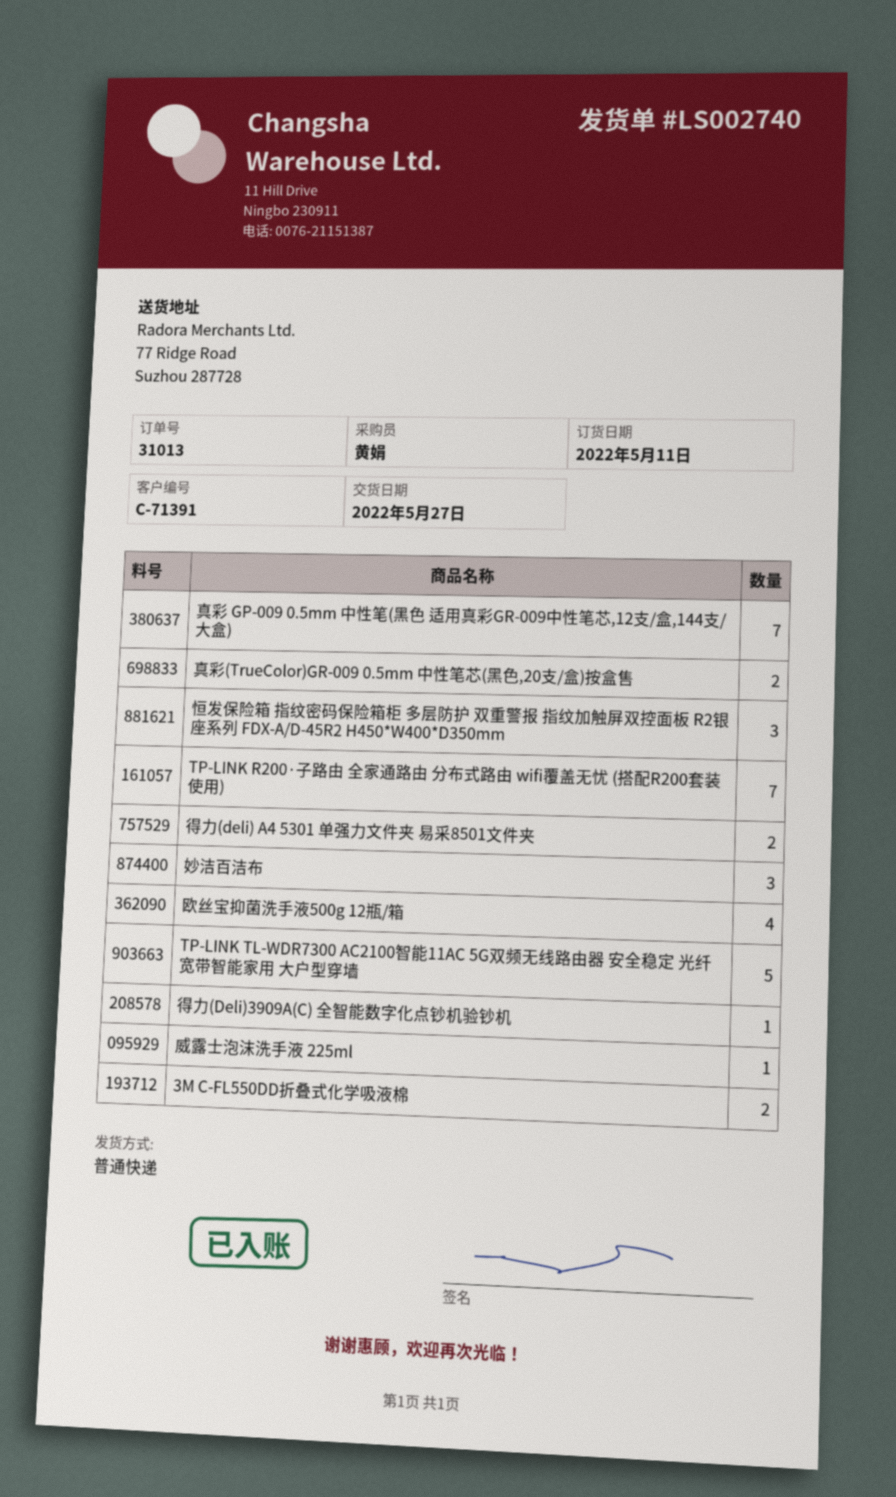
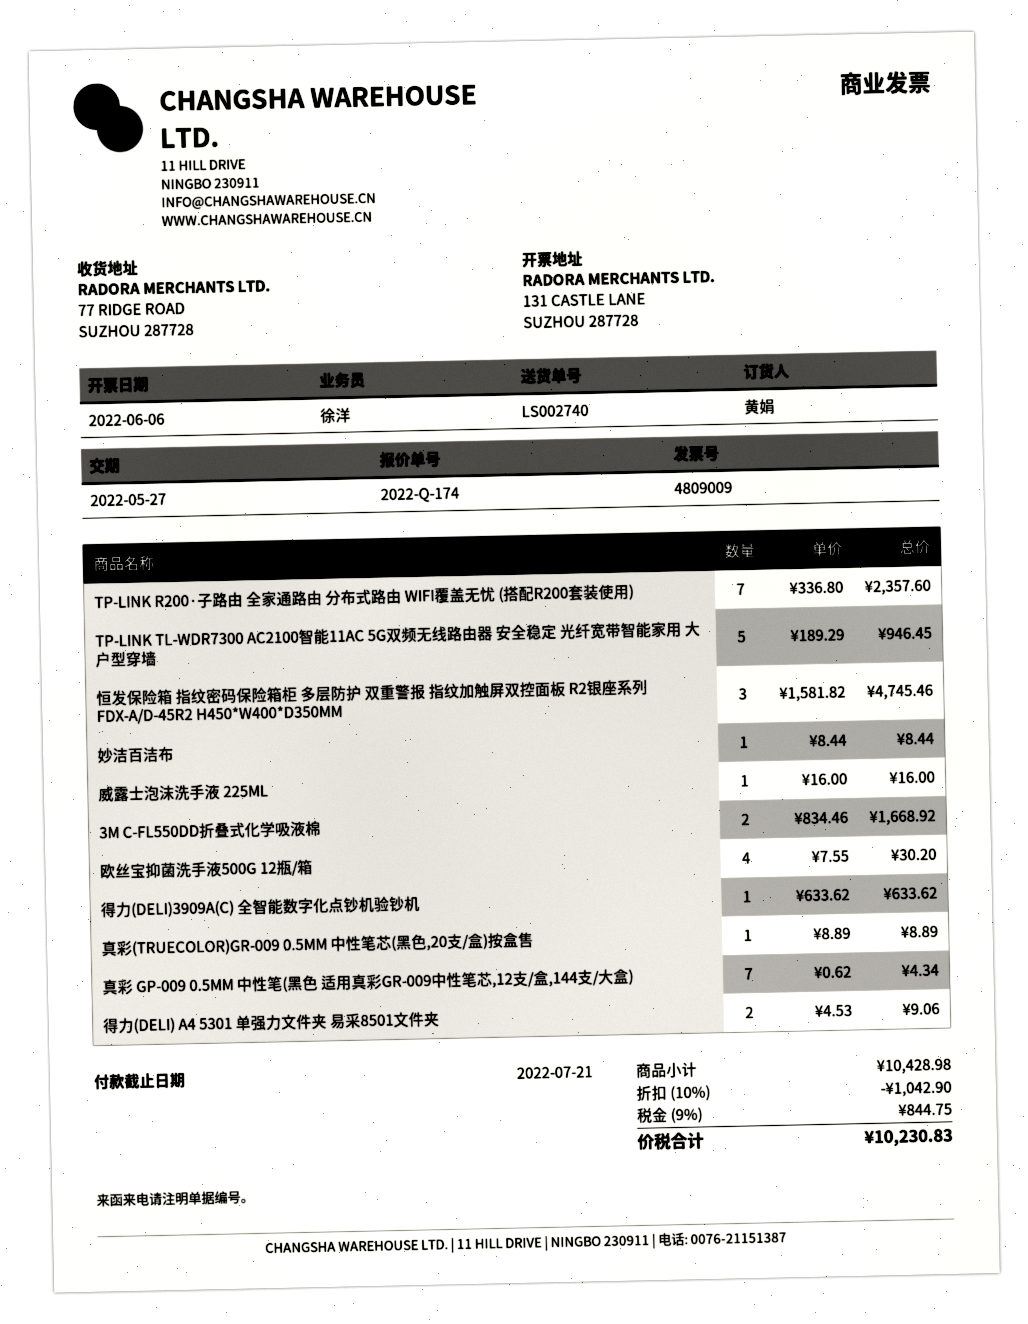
真彩(TrueColor)GR-009 0.5mm 中性笔芯(黑色,20支/盒)按盒售: 2 -> 1
妙洁百洁布: 3 -> 1

